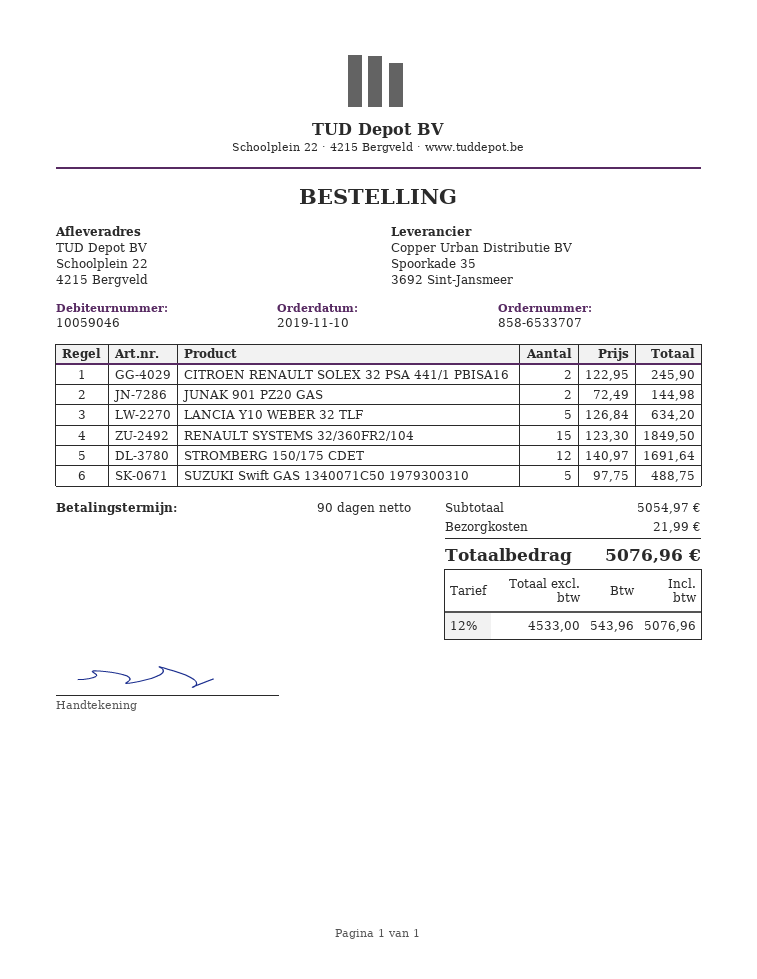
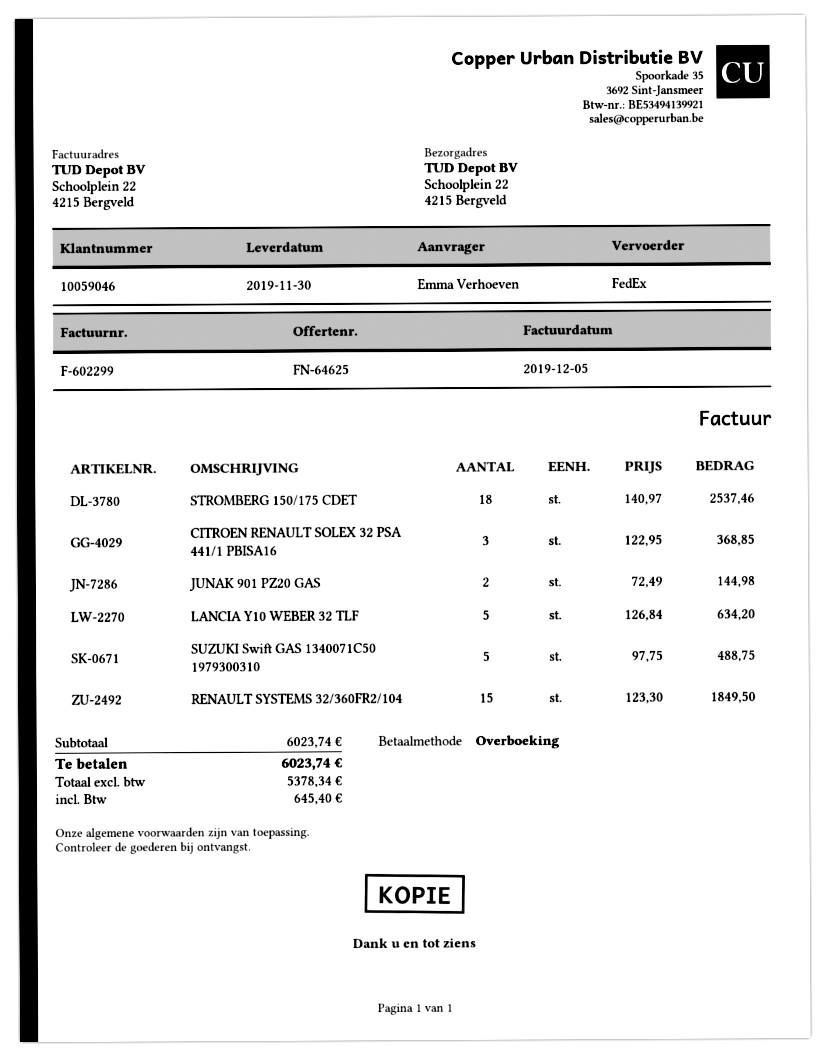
CITROEN RENAULT SOLEX 32 PSA 441/1 PBISA16: 2 x 122.95 = 245.90 -> 3 x 122.95 = 368.85
STROMBERG 150/175 CDET: 12 x 140.97 = 1691.64 -> 18 x 140.97 = 2537.46
subtotal: 5054.97 -> 6023.74
shipping: 21.99 -> none
net: 4533.00 -> 5378.34
tax: 543.96 -> 645.40
total: 5076.96 -> 6023.74

